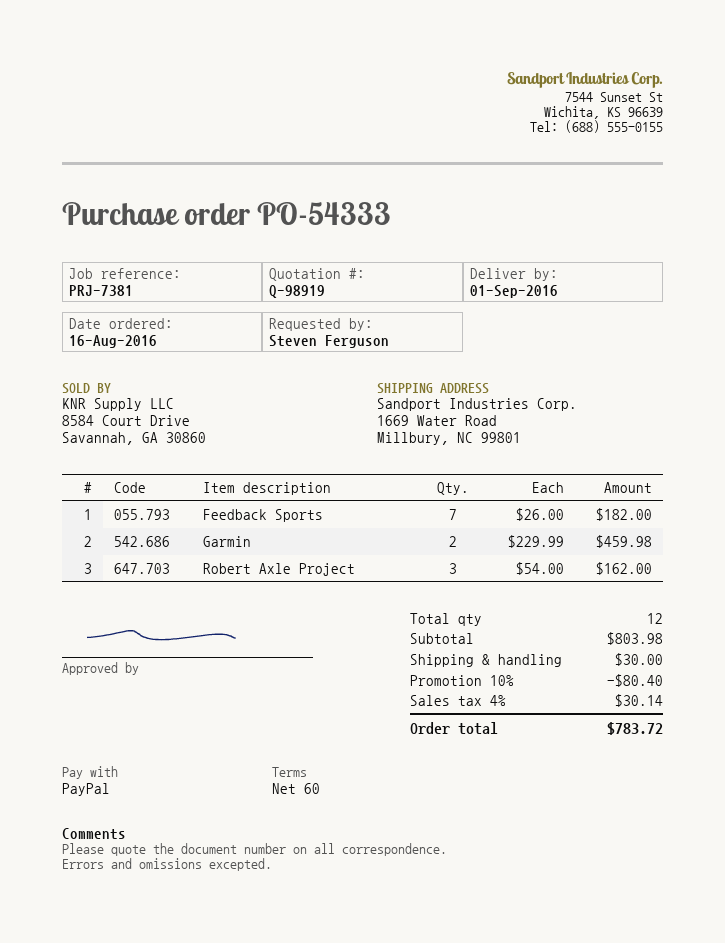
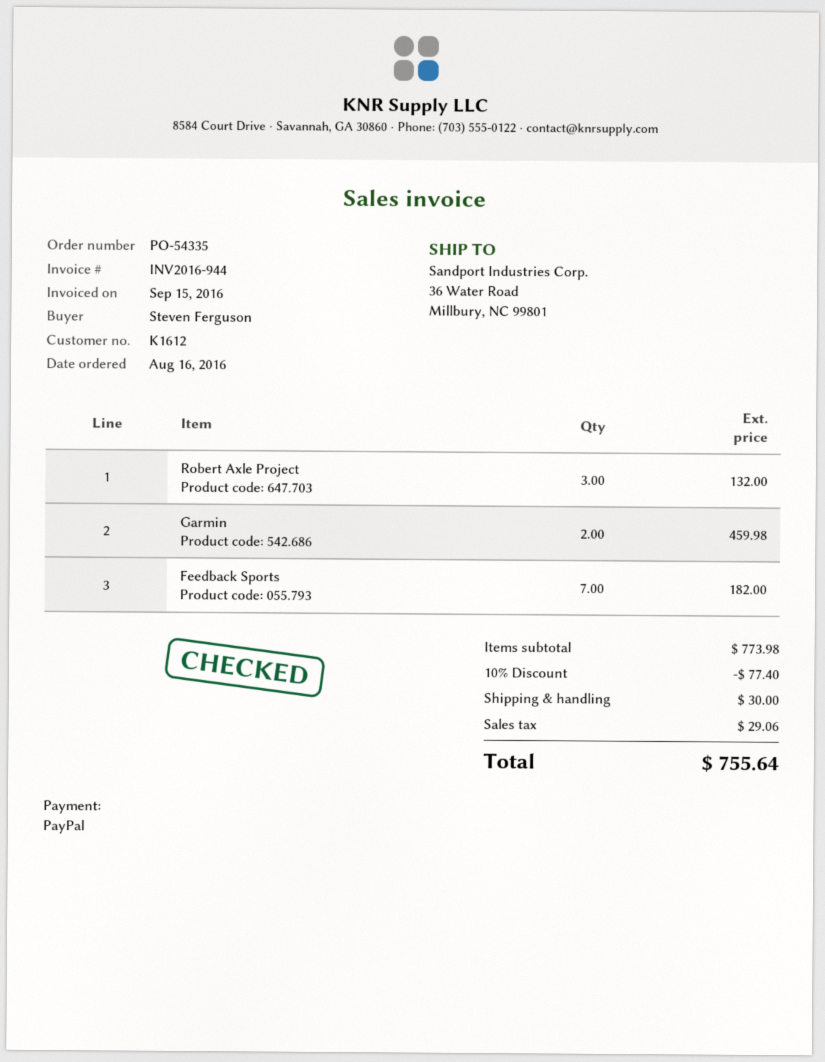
order number: PO-54333 -> PO-54335
ship to: 1669 Water Road, Millbury, NC 99801 -> 36 Water Road, Millbury, NC 99801
Robert Axle Project: 3 for 162.00 -> 3 for 132.00
subtotal: 803.98 -> 773.98
discount: 10% = 80.40 -> 10% = 77.40
tax: 30.14 -> 29.06
total: 783.72 -> 755.64

